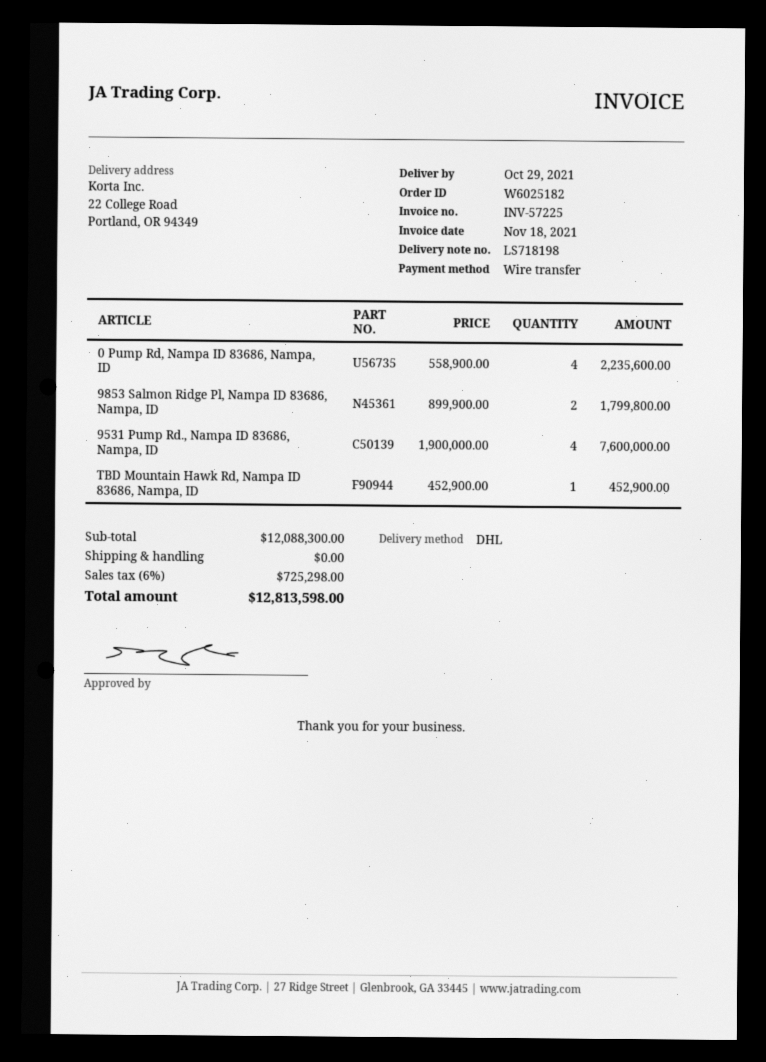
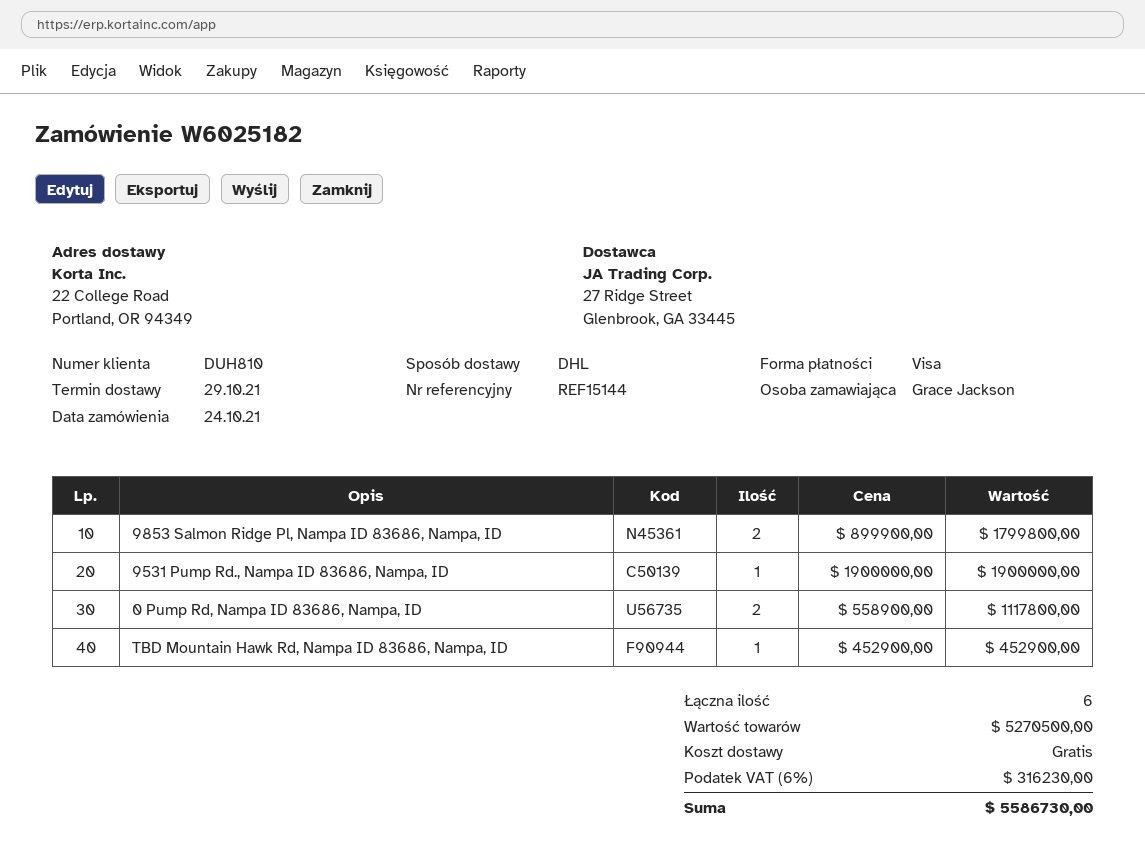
payment method: bank transfer -> Visa
0 Pump Rd, Nampa ID 83686, Nampa, ID: 4 x 558900.00 = 2235600.00 -> 2 x 558900.00 = 1117800.00
9531 Pump Rd., Nampa ID 83686, Nampa, ID: 4 x 1900000.00 = 7600000.00 -> 1 x 1900000.00 = 1900000.00
subtotal: 12088300.00 -> 5270500.00
tax: 6% = 725298.00 -> 6% = 316230.00
total: 12813598.00 -> 5586730.00

